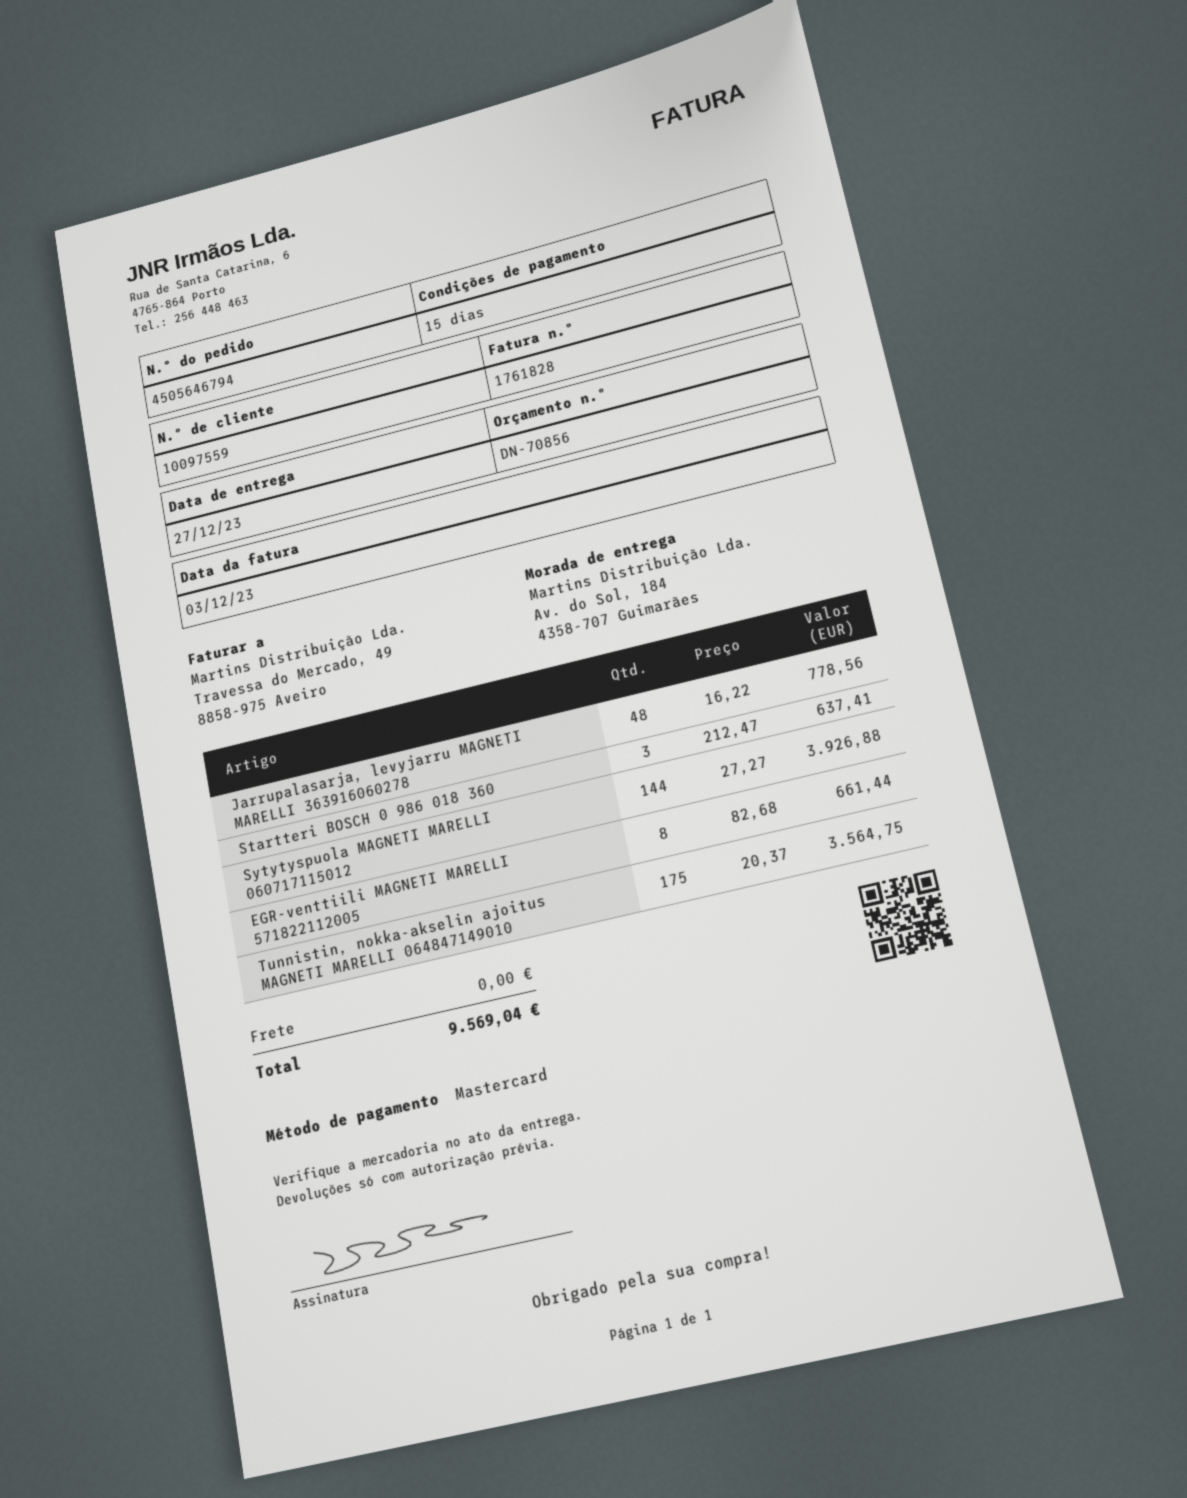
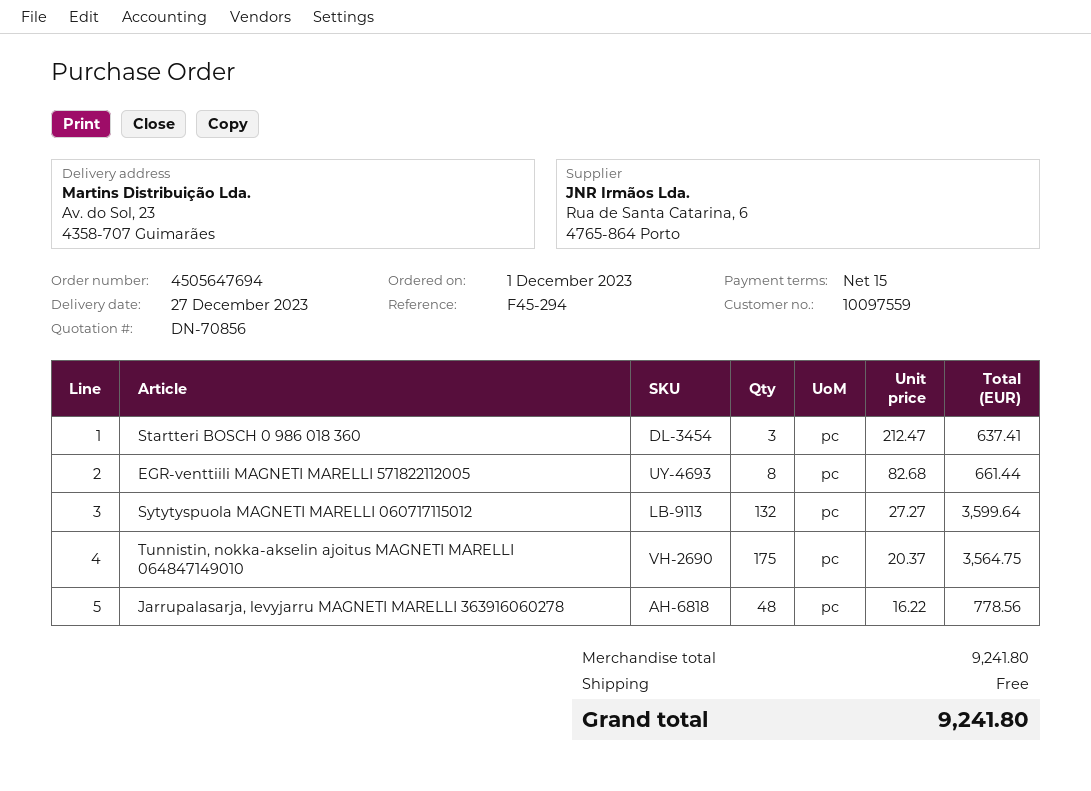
order number: 4505646794 -> 4505647694
ship to: Av. do Sol, 184, 4358-707 Guimarães -> Av. do Sol, 23, 4358-707 Guimarães
Sytytyspuola MAGNETI MARELLI 060717115012: 144 x 27.27 = 3926.88 -> 132 x 27.27 = 3599.64
total: 9569.04 -> 9241.80

